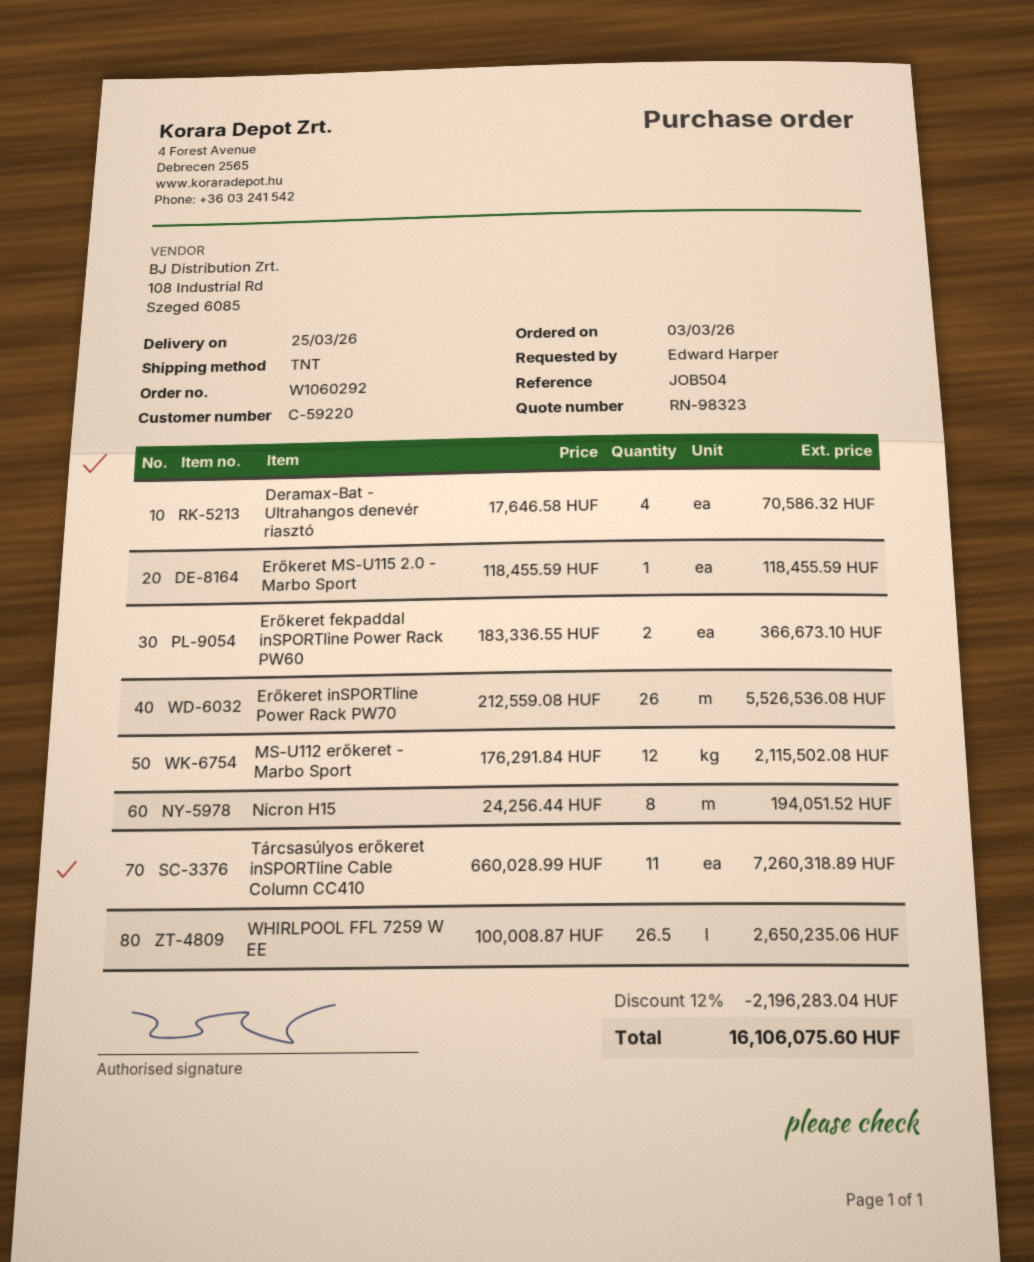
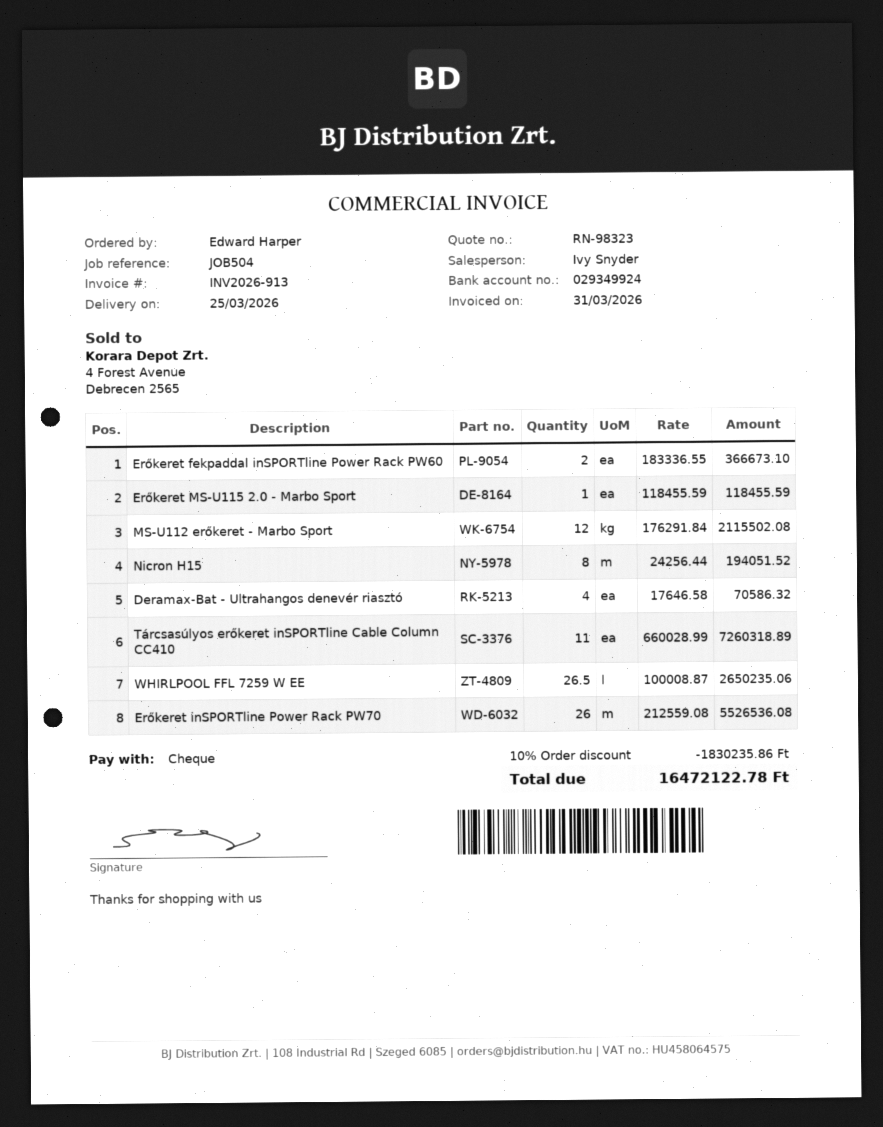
discount: 12% = 2196283.04 -> 10% = 1830235.86
total: 16106075.60 -> 16472122.78

